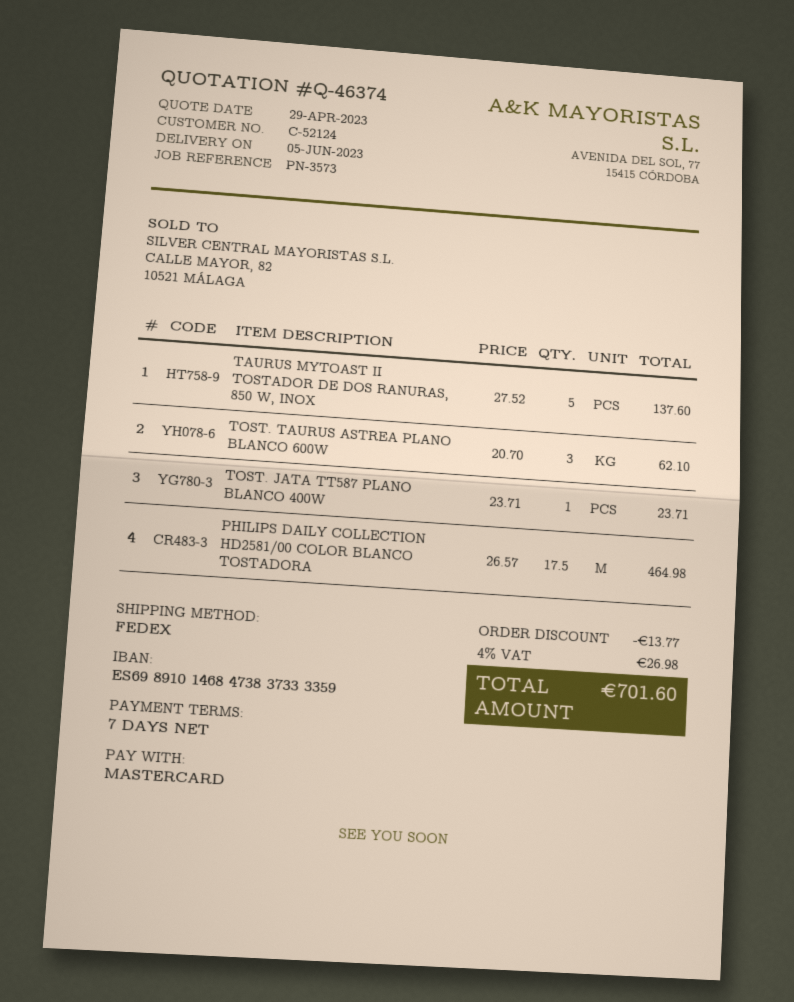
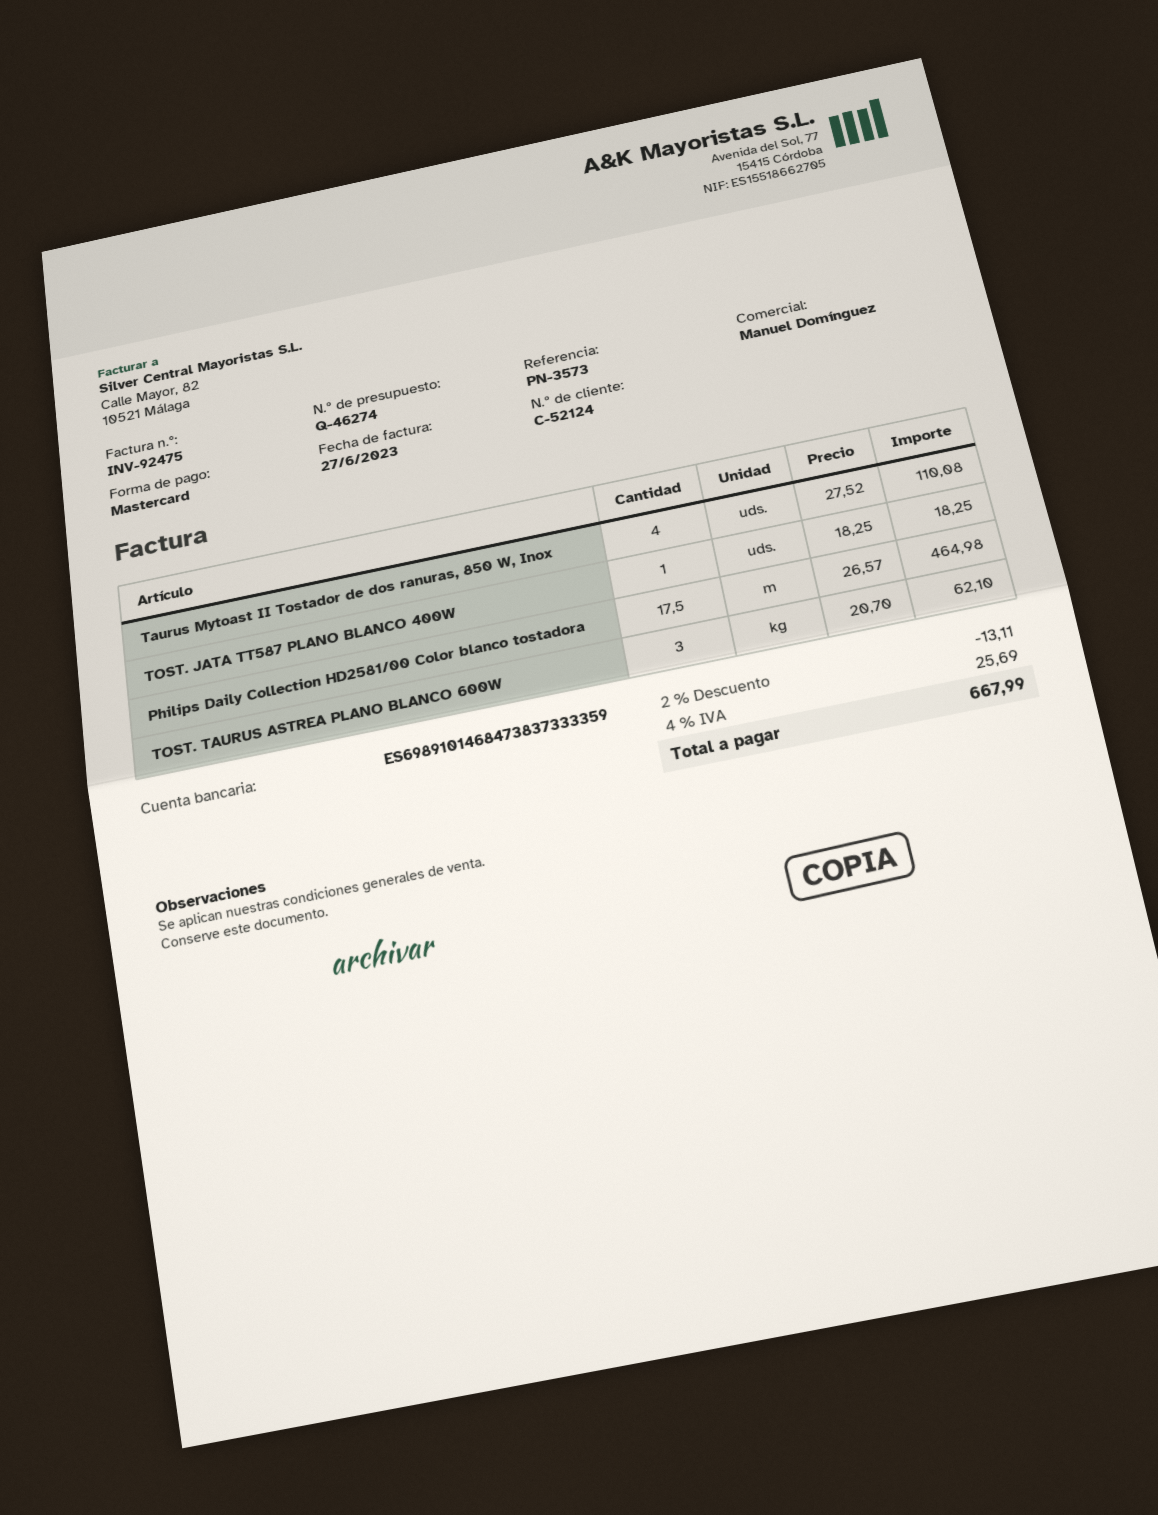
quote number: Q-46374 -> Q-46274
TAURUS MYTOAST II TOSTADOR DE DOS RANURAS, 850 W, INOX: 5 x 27.52 = 137.60 -> 4 x 27.52 = 110.08
TOST. JATA TT587 PLANO BLANCO 400W: 1 x 23.71 = 23.71 -> 1 x 18.25 = 18.25
discount: 13.77 -> 13.11
tax: 4% = 26.98 -> 4% = 25.69
total: 701.60 -> 667.99

